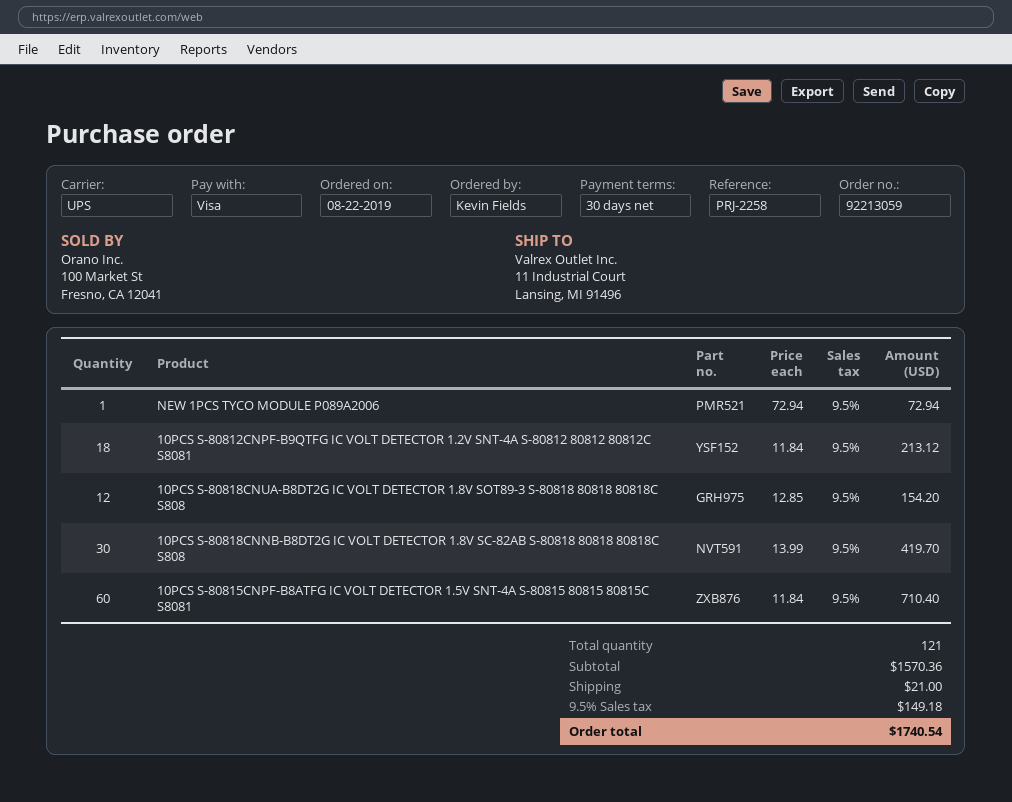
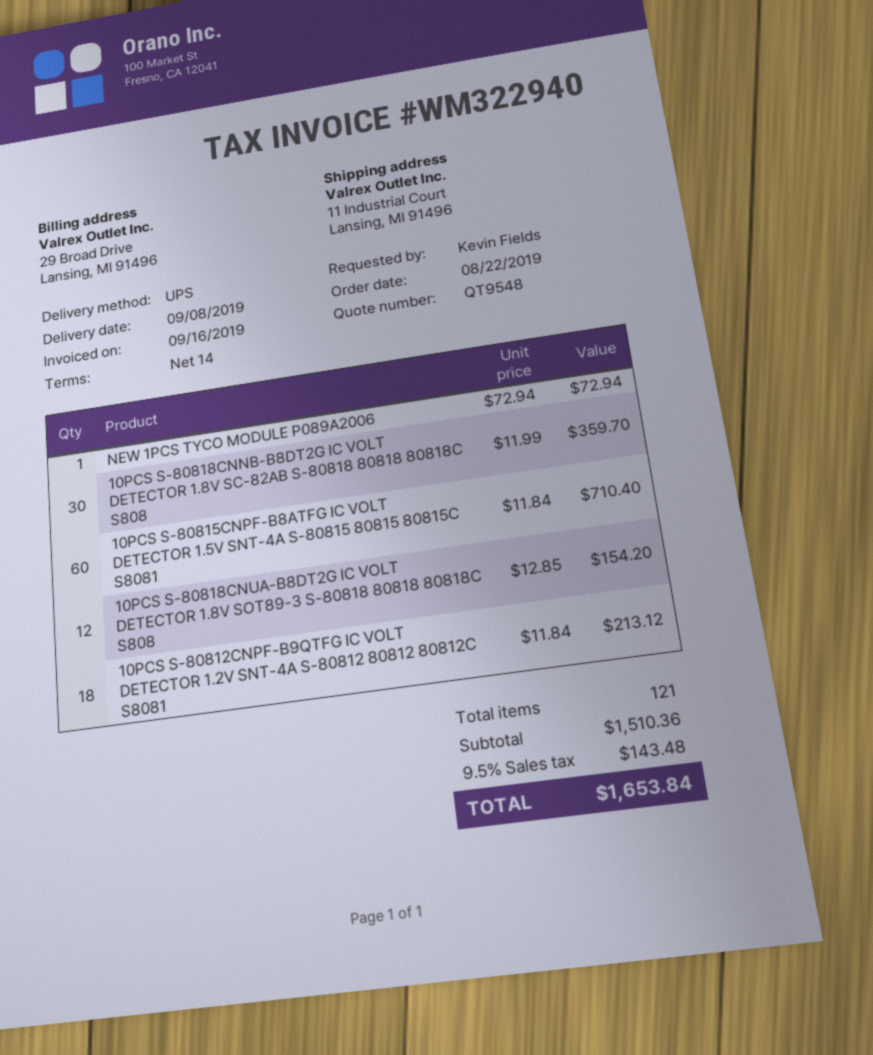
payment terms: 30 days -> 14 days
10PCS S-80818CNNB-B8DT2G IC VOLT DETECTOR 1.8V SC-82AB S-80818 80818 80818C S808: 30 x 13.99 = 419.70 -> 30 x 11.99 = 359.70
subtotal: 1570.36 -> 1510.36
shipping: 21.00 -> none
tax: 9.5% = 149.18 -> 9.5% = 143.48
total: 1740.54 -> 1653.84

